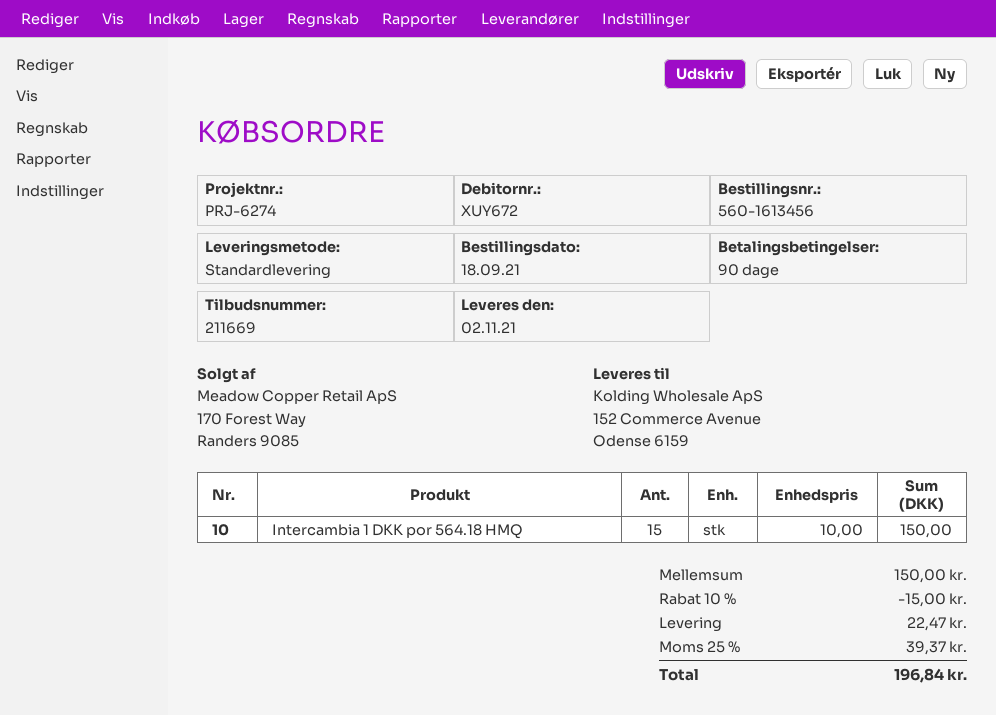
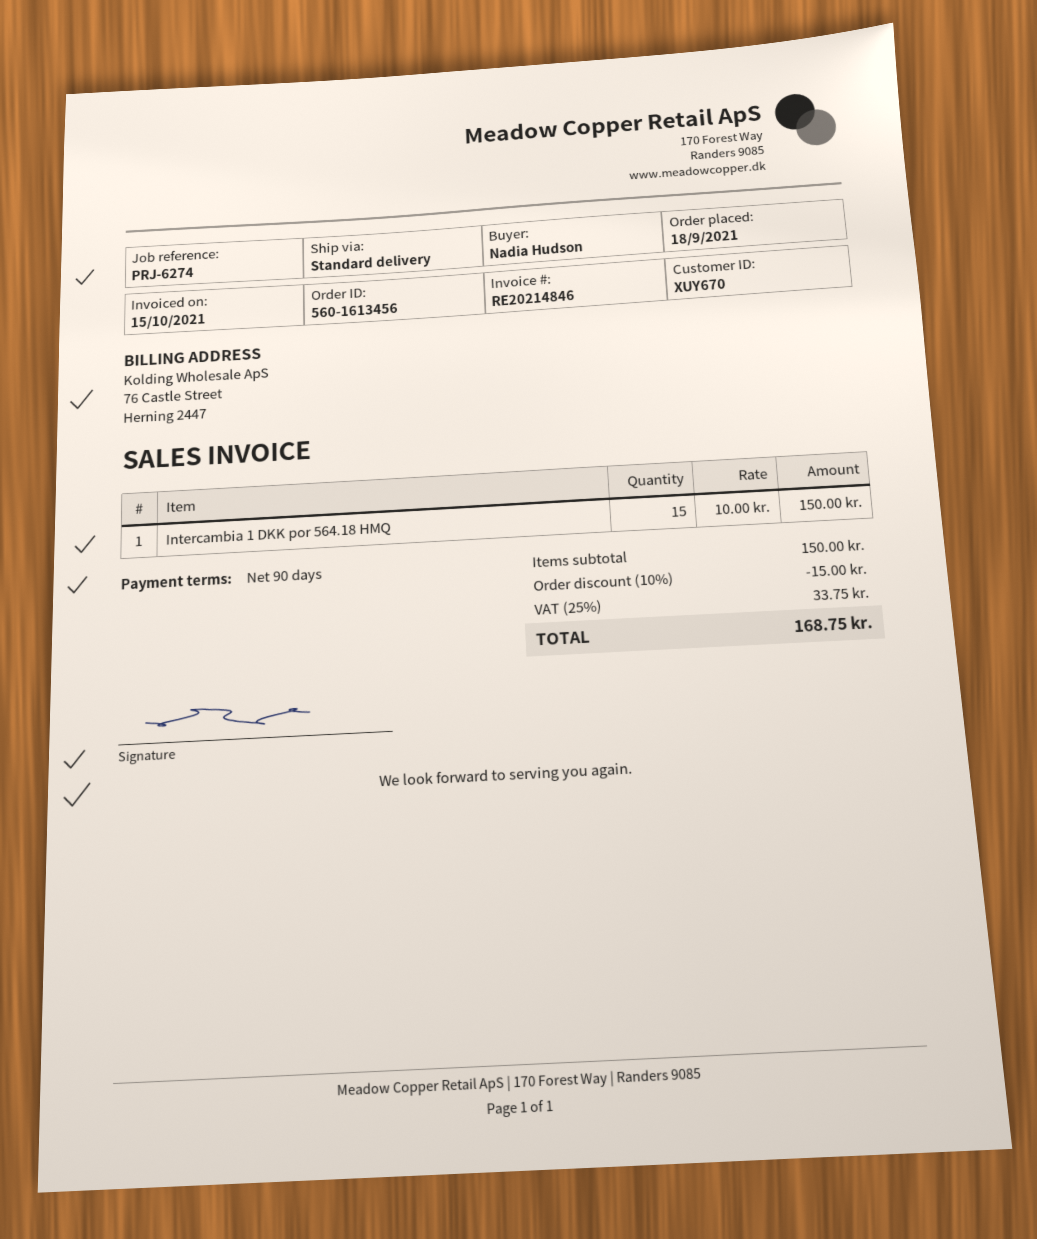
customer number: XUY672 -> XUY670
shipping: 22.47 -> none
tax: 25% = 39.37 -> 25% = 33.75
total: 196.84 -> 168.75

